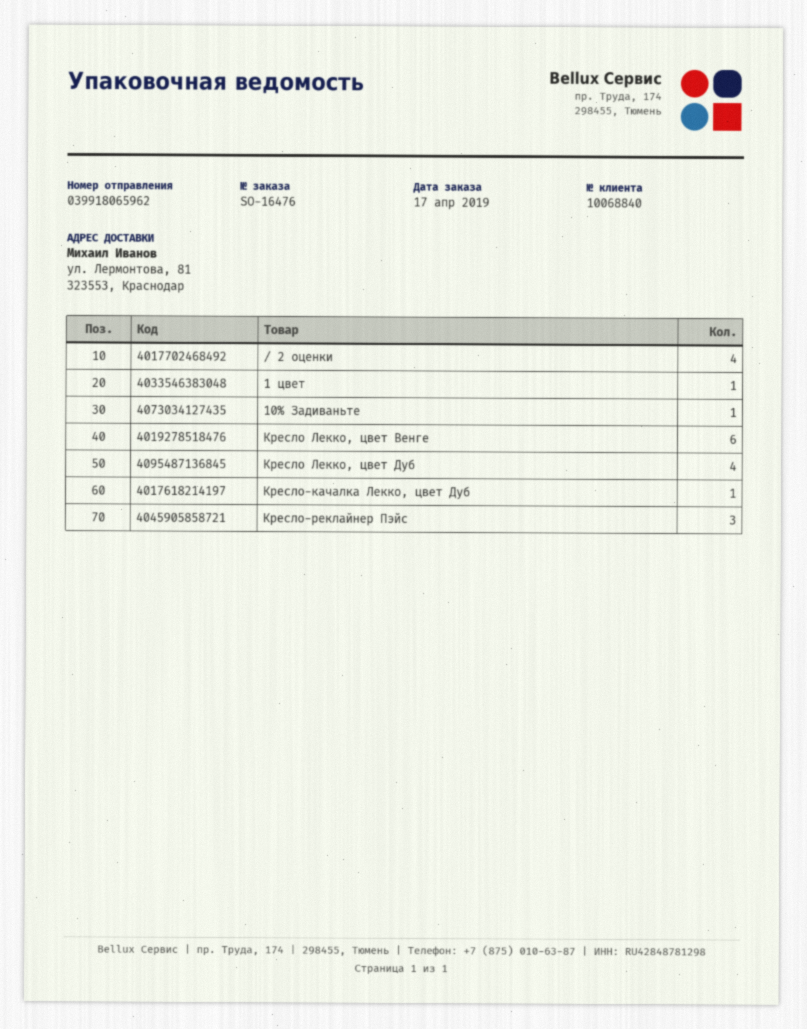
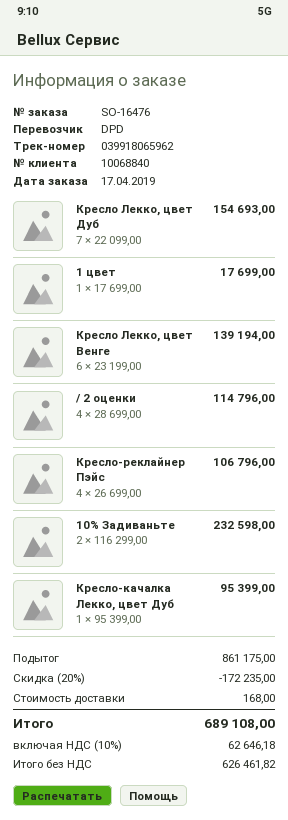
10% Задиваньте: 1 -> 2
Кресло Лекко, цвет Дуб: 4 -> 7
Кресло-реклайнер Пэйс: 3 -> 4

